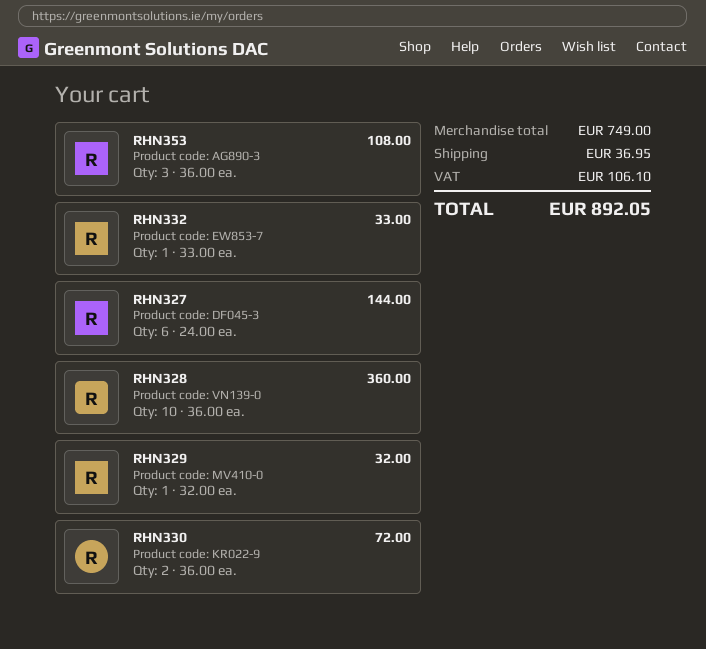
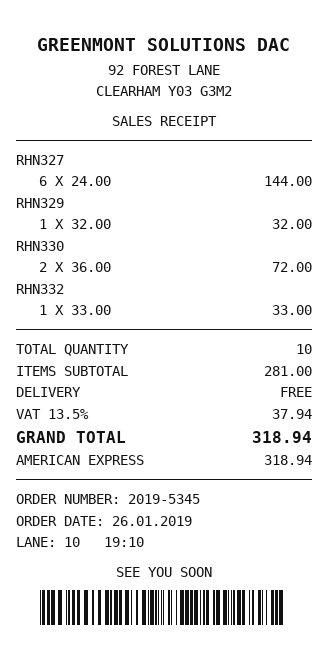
RHN353: 3 x 36.00 = 108.00 -> none
RHN328: 10 x 36.00 = 360.00 -> none
subtotal: 749.00 -> 281.00
shipping: 36.95 -> 0.00
tax: 106.10 -> 37.94
total: 892.05 -> 318.94

